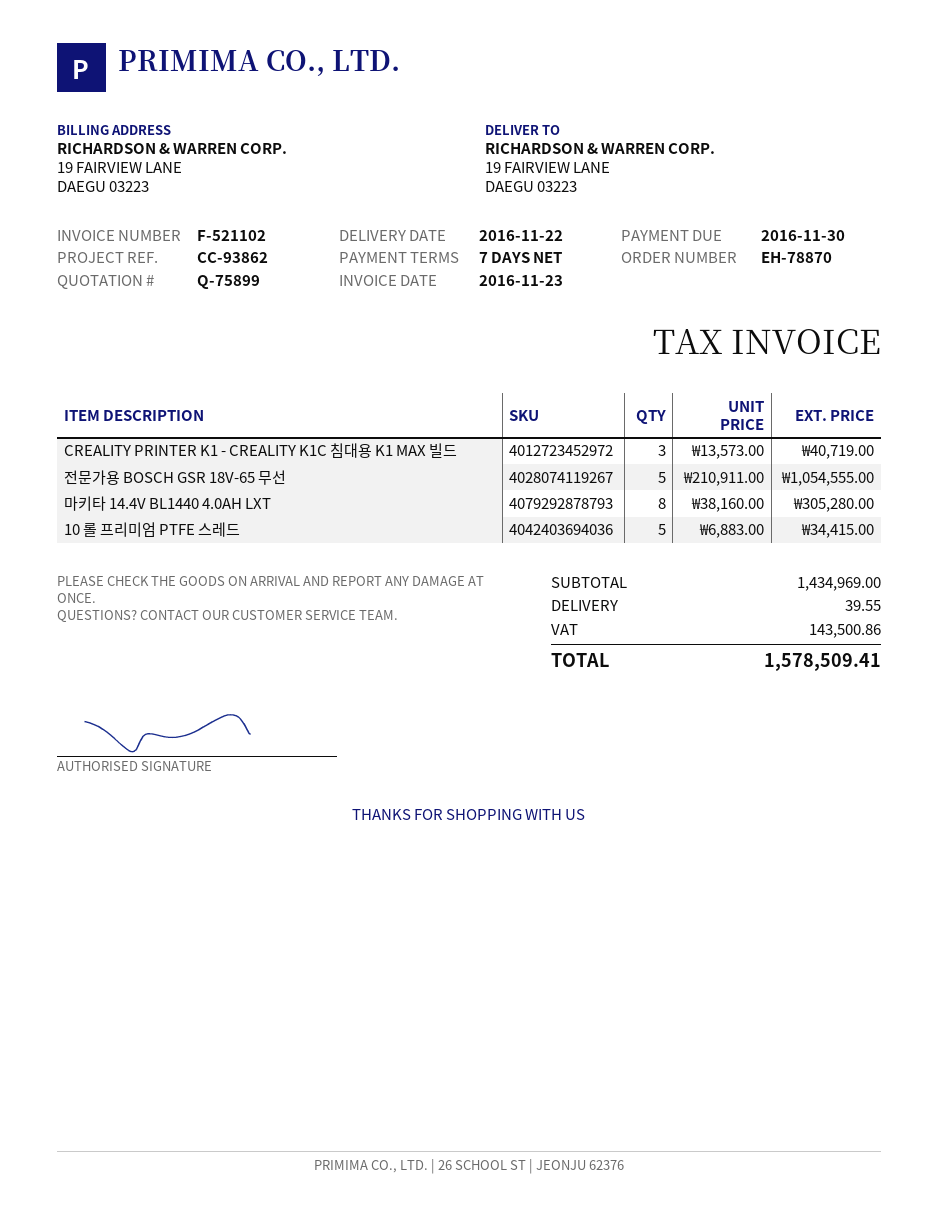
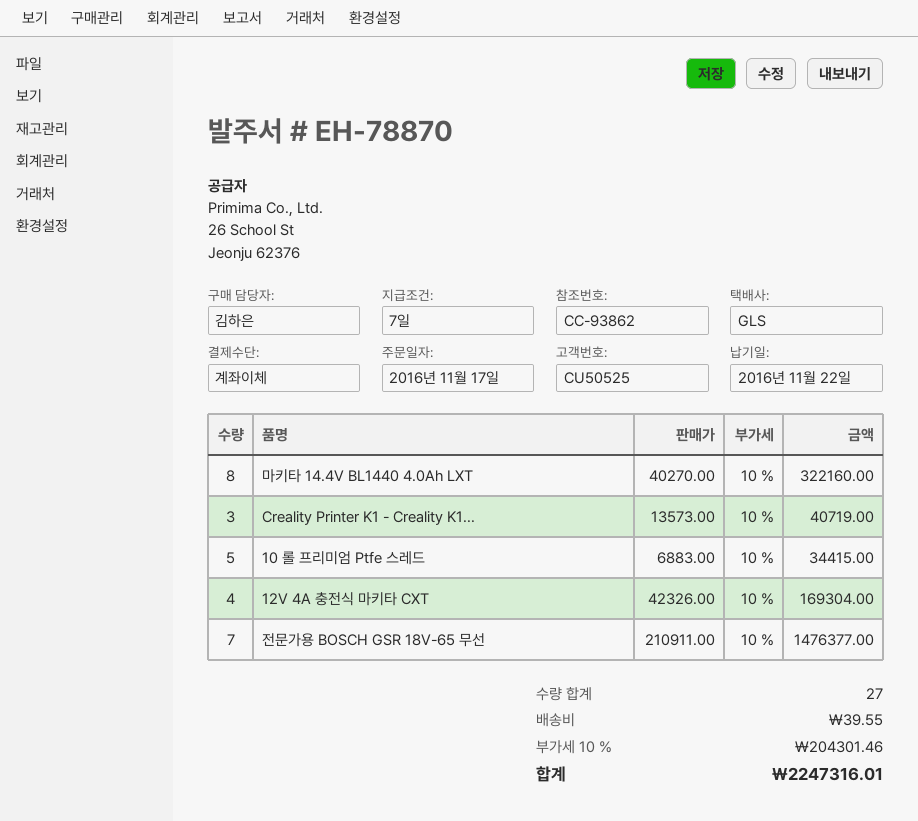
전문가용 BOSCH GSR 18V-65 무선: 5 x 210911.00 = 1054555.00 -> 7 x 210911.00 = 1476377.00
마키타 14.4V BL1440 4.0AH LXT: 8 x 38160.00 = 305280.00 -> 8 x 40270.00 = 322160.00
12V 4A 충전식 마키타 CXT: none -> 4 x 42326.00 = 169304.00
tax: 143500.86 -> 204301.46
total: 1578509.41 -> 2247316.01

